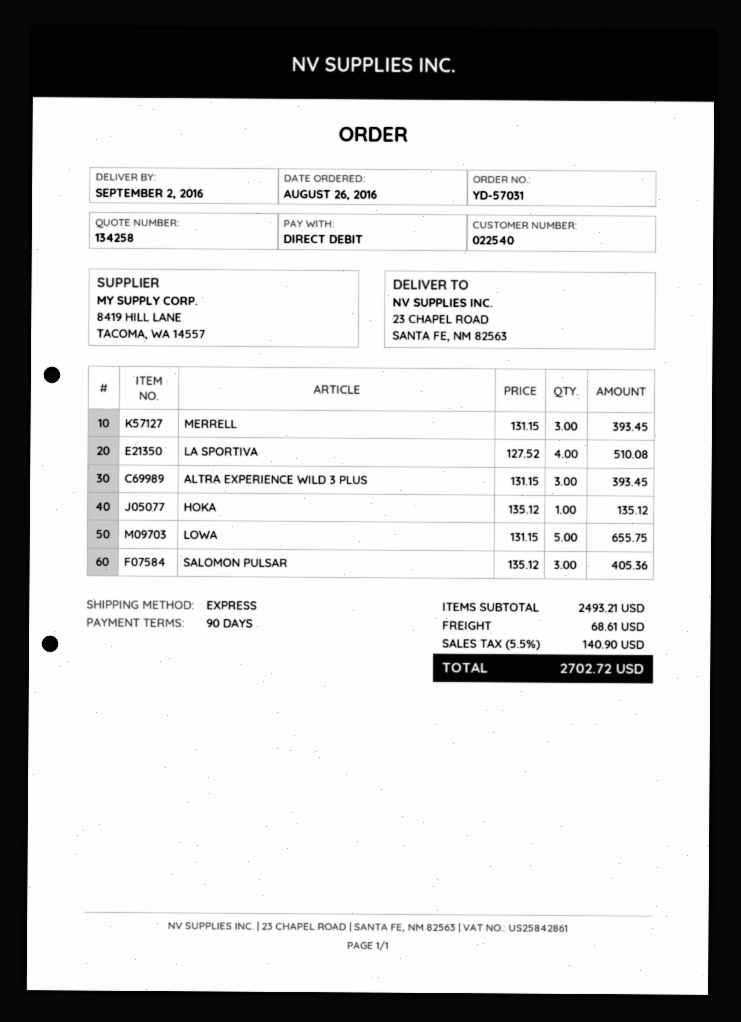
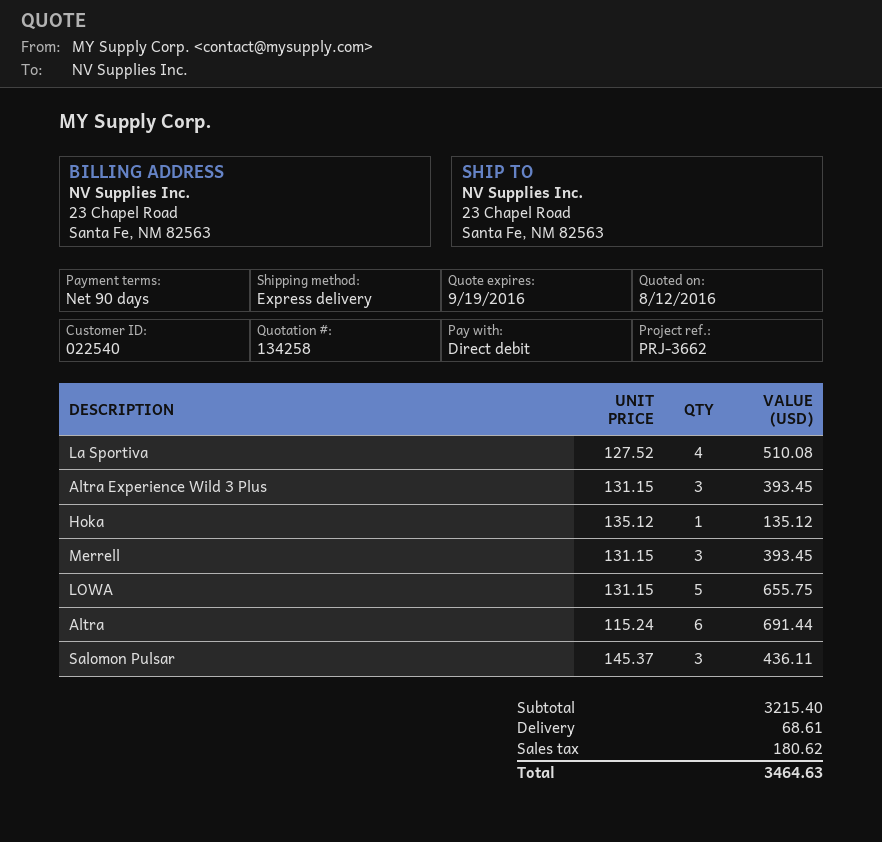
SALOMON PULSAR: 3 x 135.12 = 405.36 -> 3 x 145.37 = 436.11
Altra: none -> 6 x 115.24 = 691.44
subtotal: 2493.21 -> 3215.40
tax: 140.90 -> 180.62
total: 2702.72 -> 3464.63

